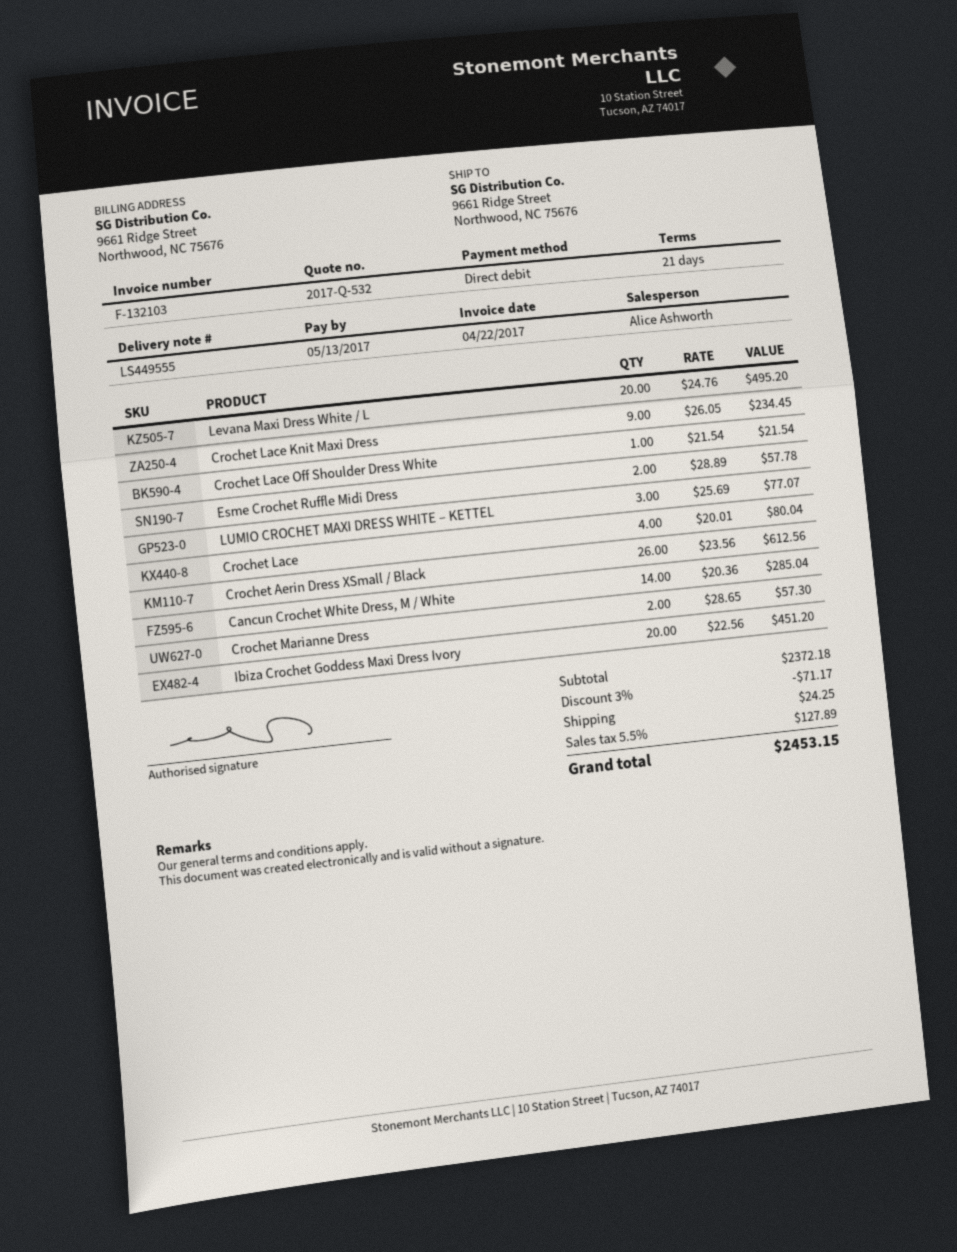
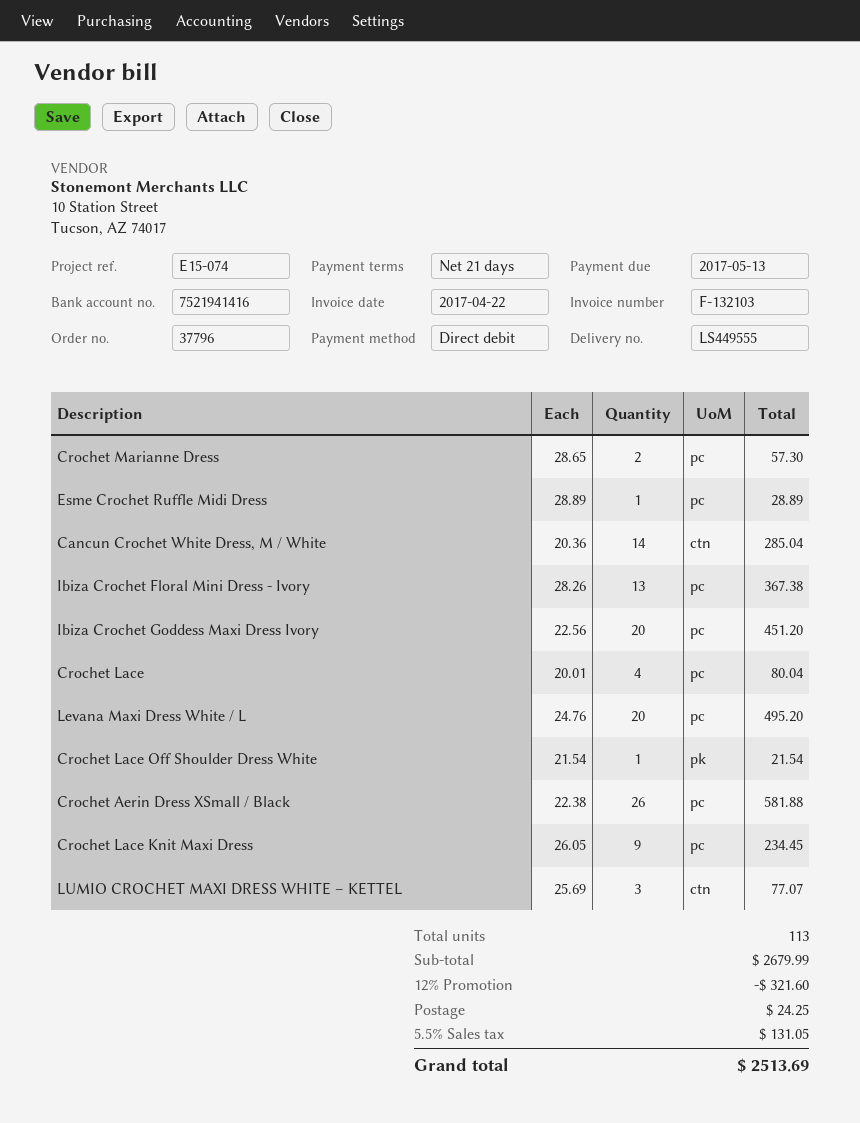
Esme Crochet Ruffle Midi Dress: 2 x 28.89 = 57.78 -> 1 x 28.89 = 28.89
Crochet Aerin Dress XSmall / Black: 26 x 23.56 = 612.56 -> 26 x 22.38 = 581.88
Ibiza Crochet Floral Mini Dress - Ivory: none -> 13 x 28.26 = 367.38
subtotal: 2372.18 -> 2679.99
discount: 3% = 71.17 -> 12% = 321.60
tax: 5.5% = 127.89 -> 5.5% = 131.05
total: 2453.15 -> 2513.69

